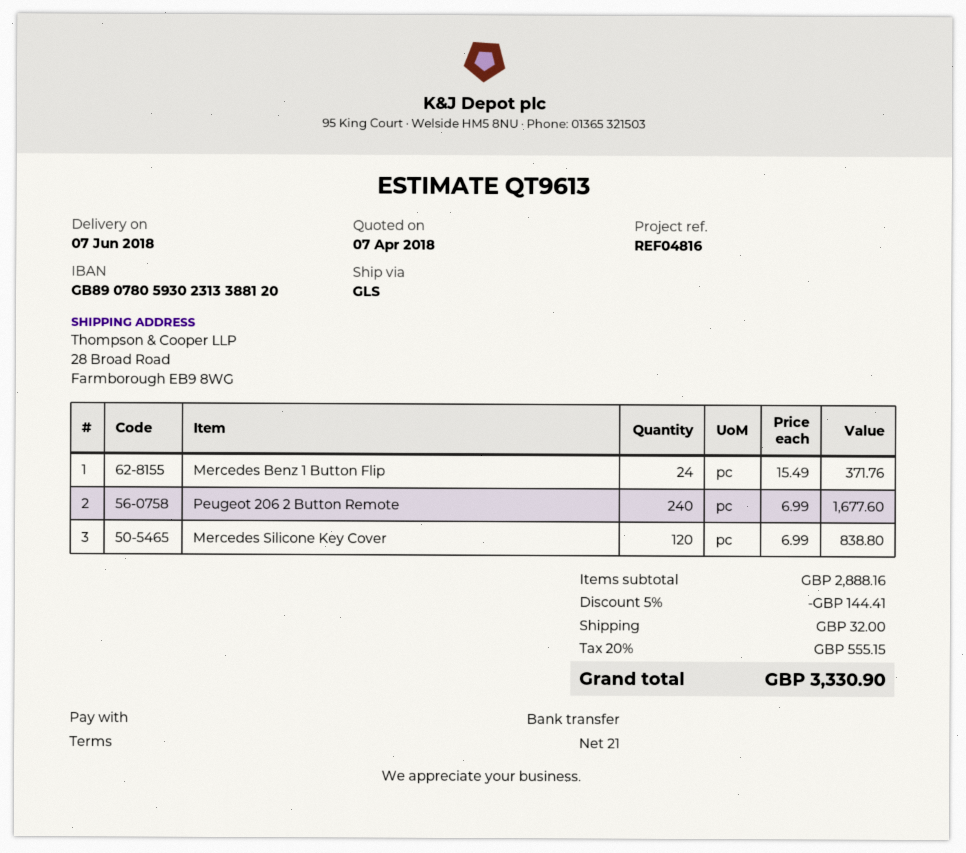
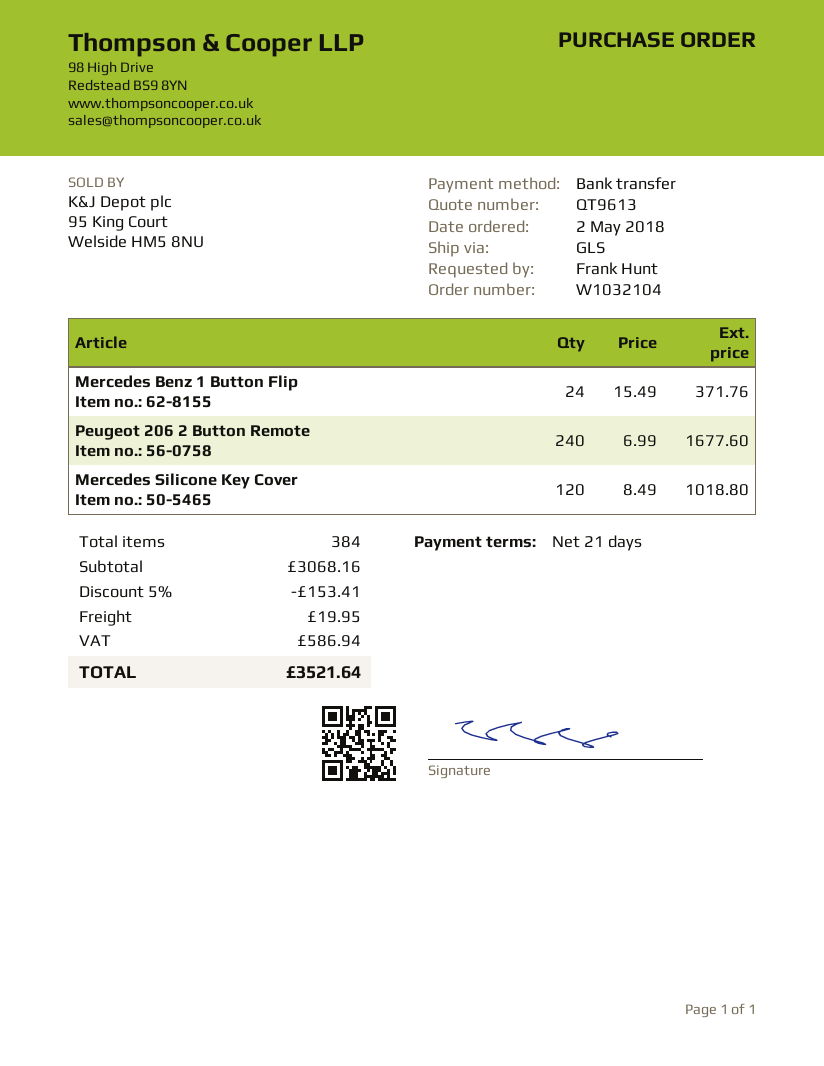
Mercedes Silicone Key Cover: 120 x 6.99 = 838.80 -> 120 x 8.49 = 1018.80
subtotal: 2888.16 -> 3068.16
discount: 5% = 144.41 -> 5% = 153.41
shipping: 32.00 -> 19.95
tax: 555.15 -> 586.94
total: 3330.90 -> 3521.64

